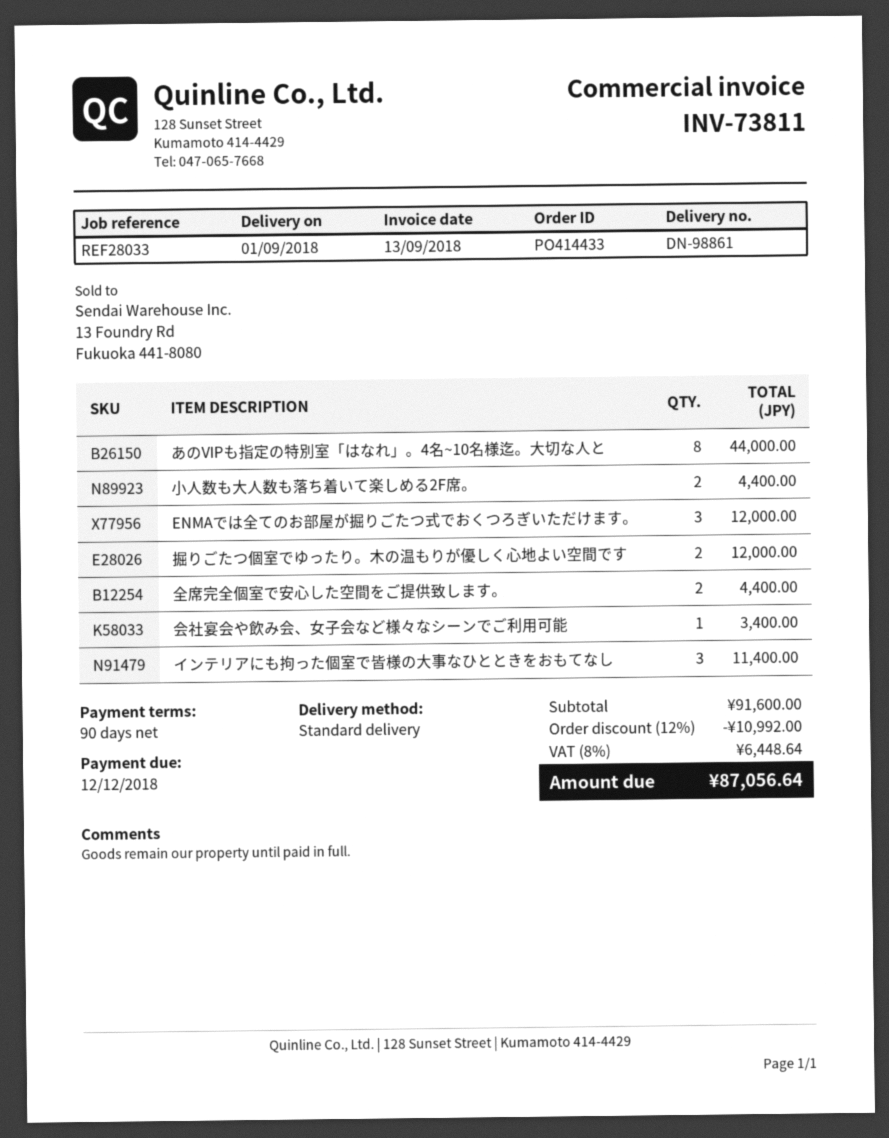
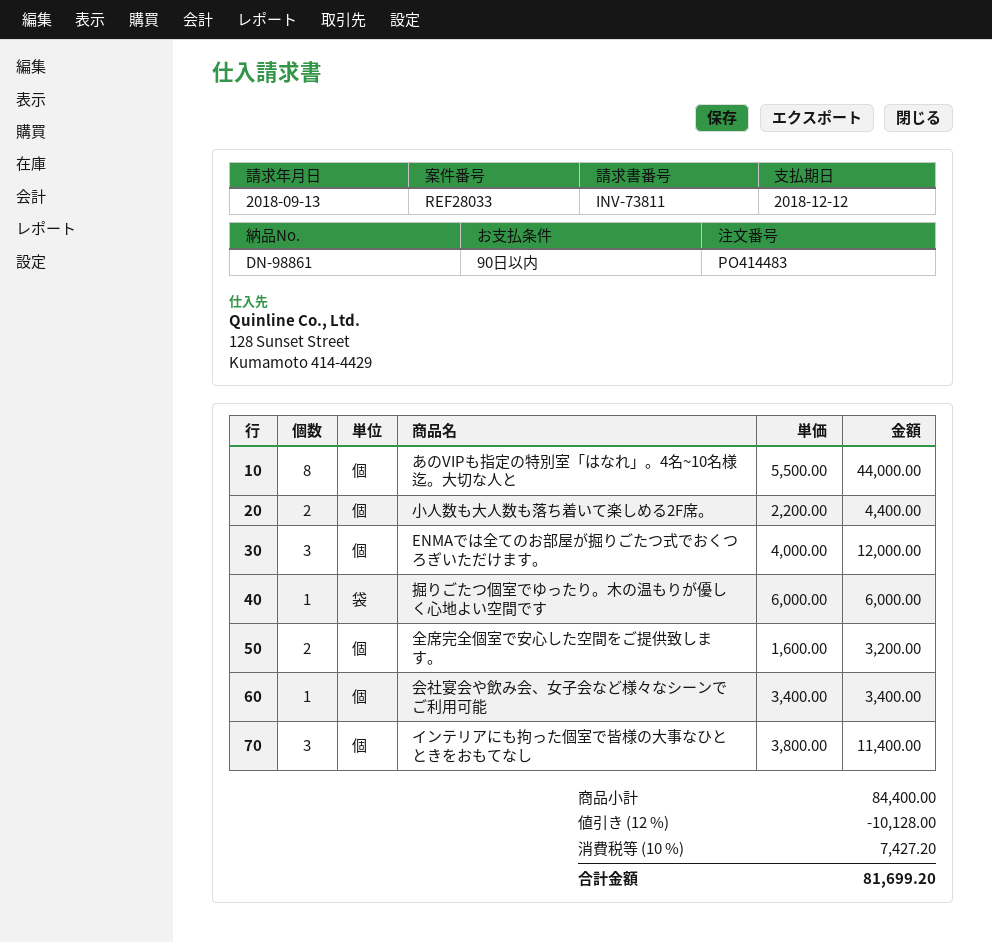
order number: PO414433 -> PO414483
掘りごたつ個室でゆったり。木の温もりが優しく心地よい空間です: 2 for 12000.00 -> 1 for 6000.00
全席完全個室で安心した空間をご提供致します。: 2 for 4400.00 -> 2 for 3200.00
subtotal: 91600.00 -> 84400.00
discount: 12% = 10992.00 -> 12% = 10128.00
tax: 8% = 6448.64 -> 10% = 7427.20
total: 87056.64 -> 81699.20

